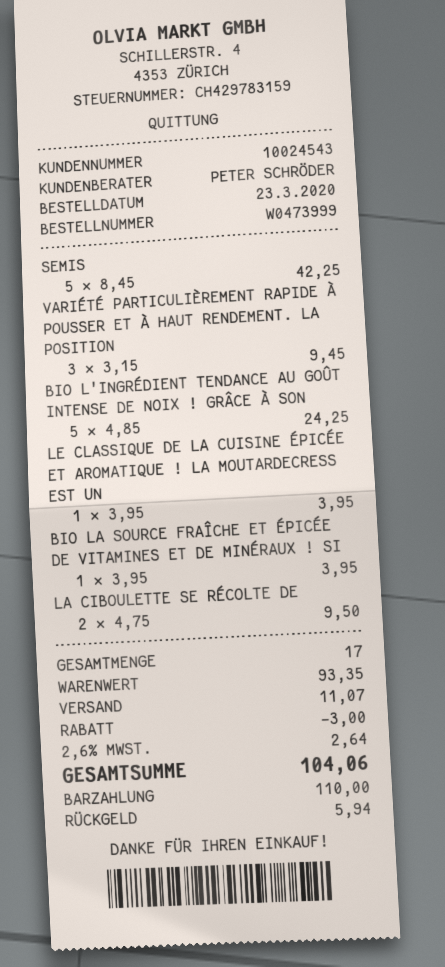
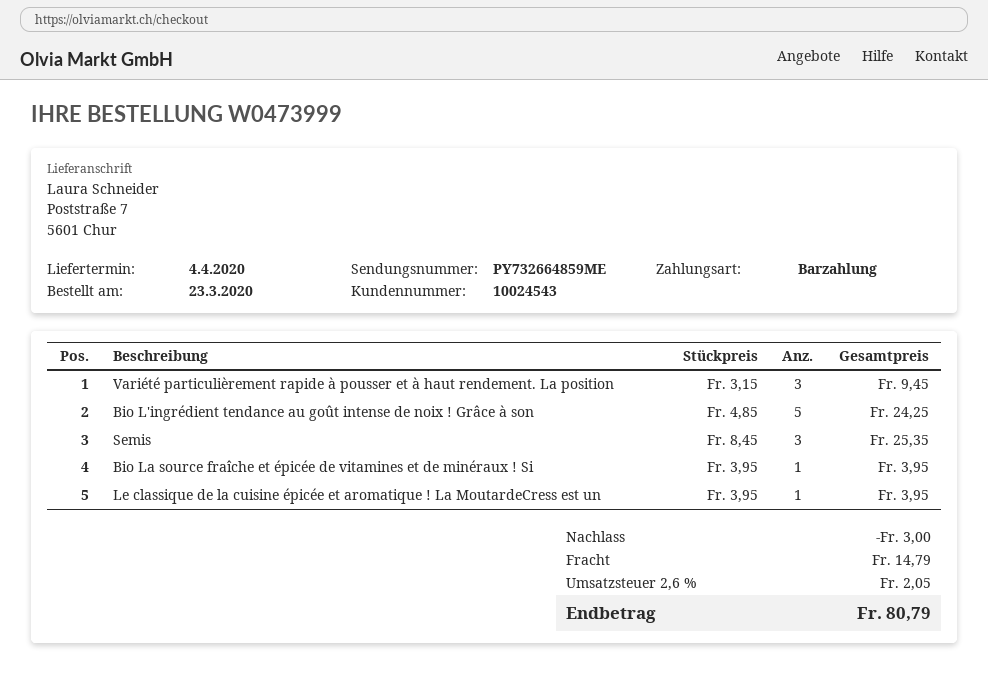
SEMIS: 5 x 8.45 = 42.25 -> 3 x 8.45 = 25.35
LA CIBOULETTE SE RÉCOLTE DE: 2 x 4.75 = 9.50 -> none
shipping: 11.07 -> 14.79
tax: 2.6% = 2.64 -> 2.6% = 2.05
total: 104.06 -> 80.79

